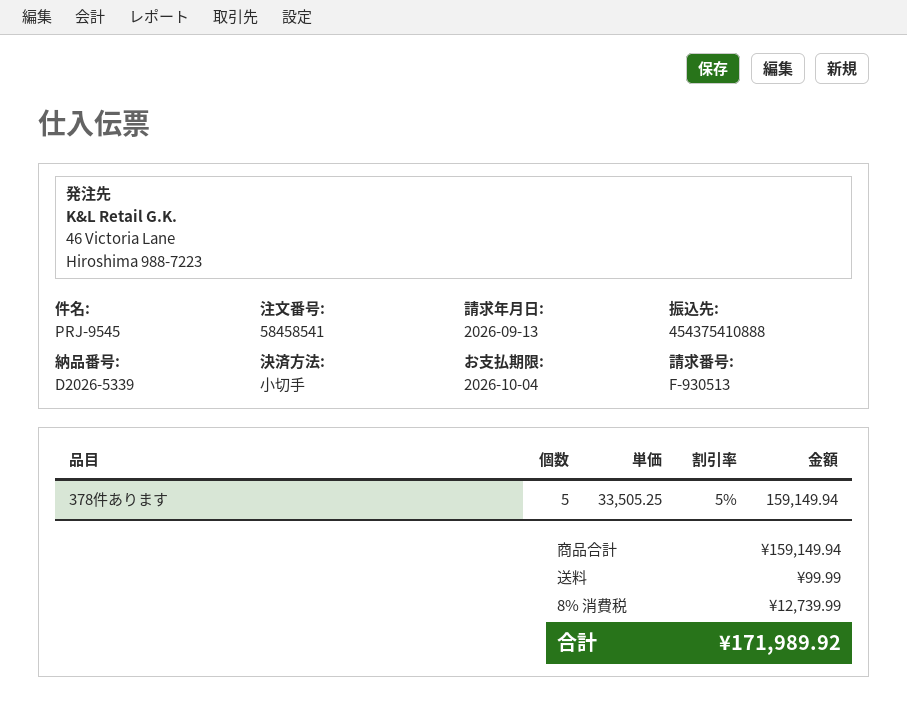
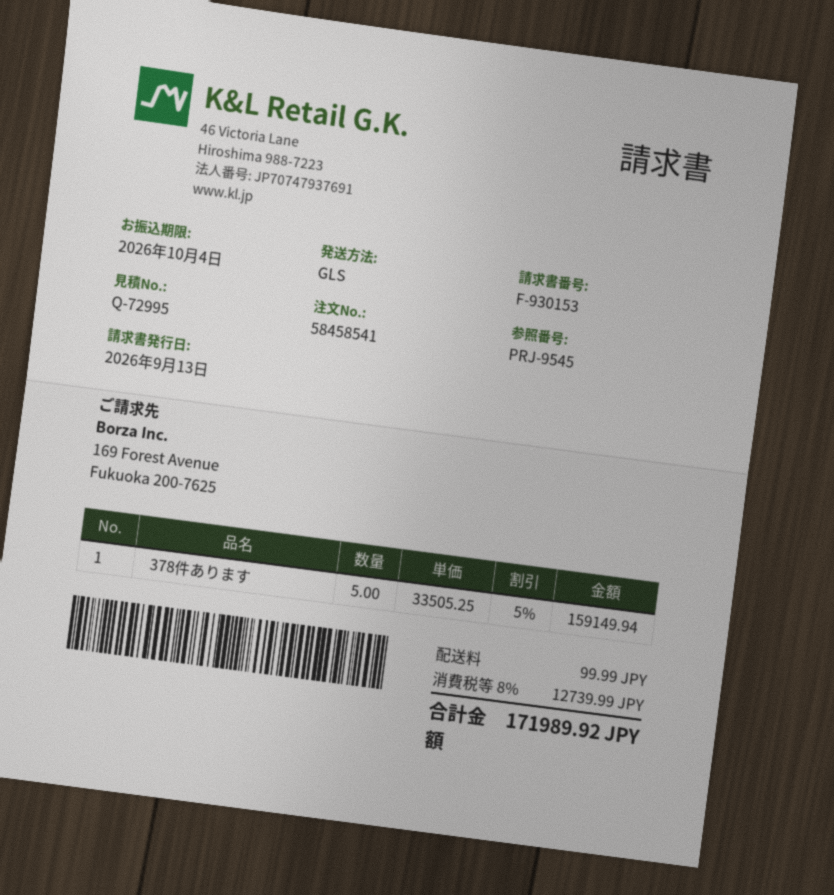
invoice number: F-930513 -> F-930153

